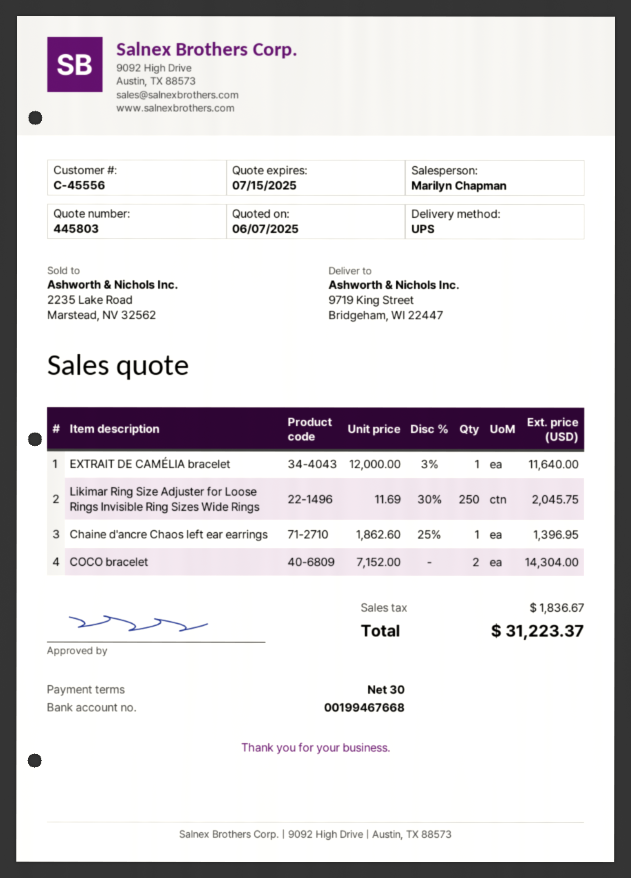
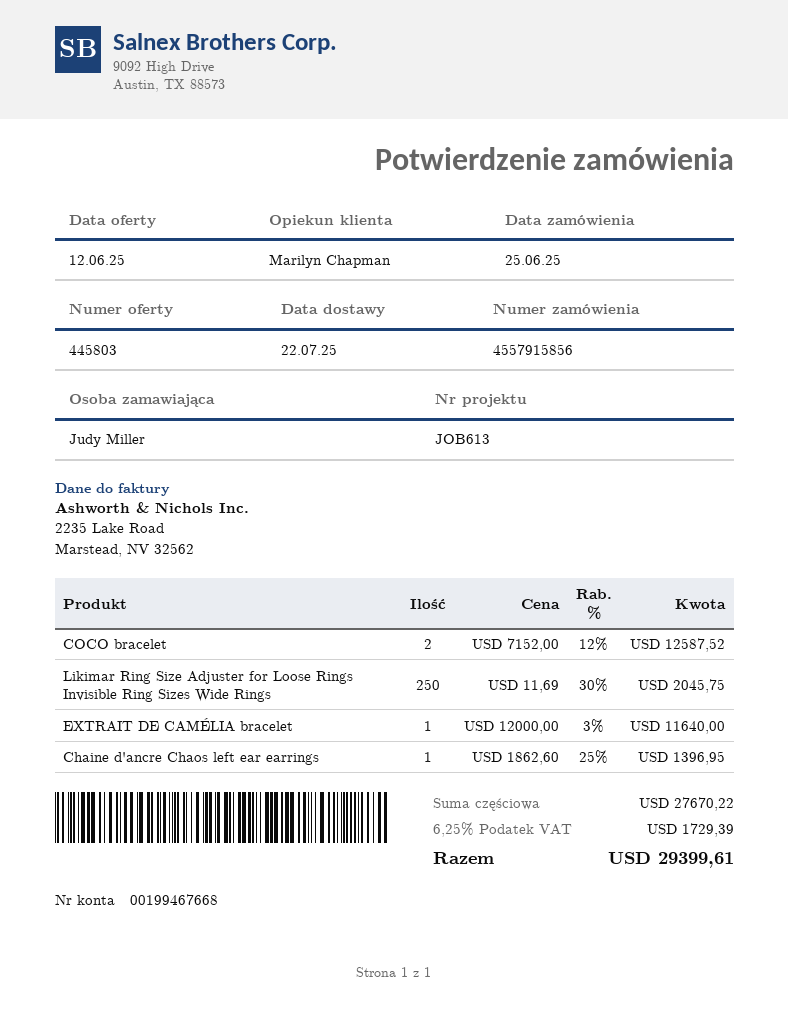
quote date: 2025-06-07 -> 2025-06-12
COCO bracelet: 2 x 7152.00 = 14304.00 -> 2 x 7152.00 - 12% = 12587.52
tax: 1836.67 -> 1729.39
total: 31223.37 -> 29399.61

